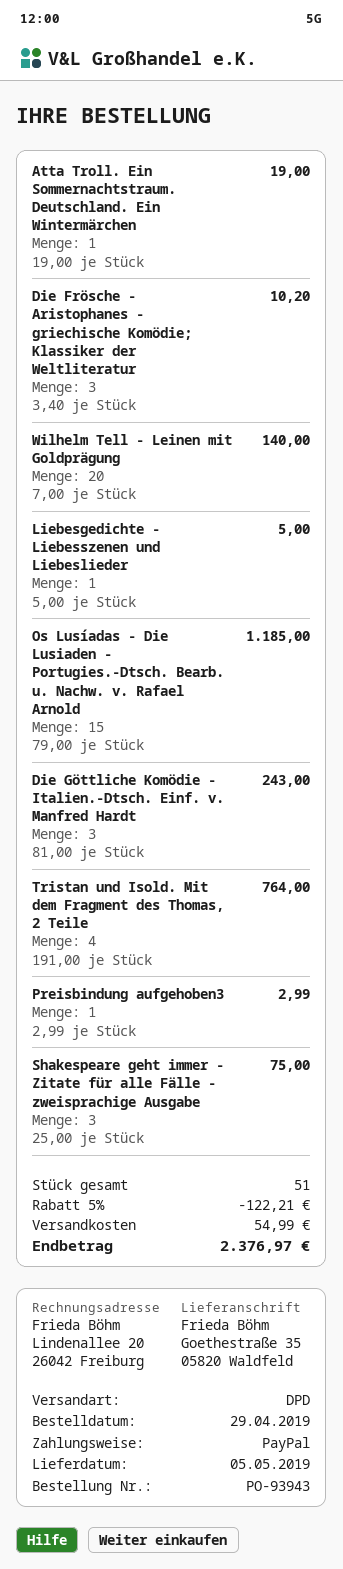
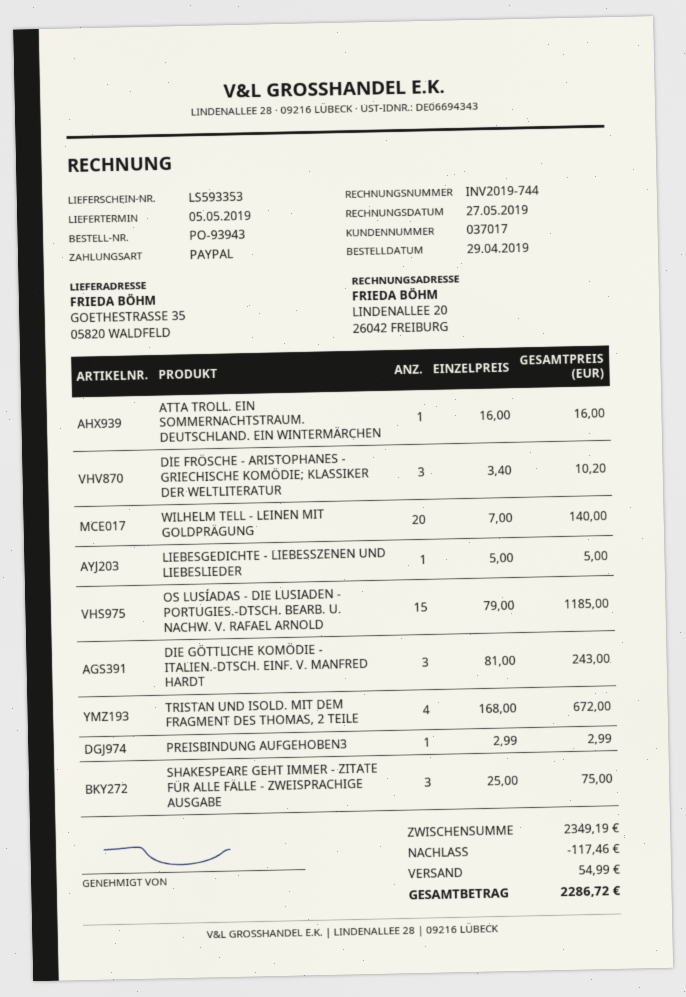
Atta Troll. Ein Sommernachtstraum. Deutschland. Ein Wintermärchen: 1 x 19.00 = 19.00 -> 1 x 16.00 = 16.00
Tristan und Isold. Mit dem Fragment des Thomas, 2 Teile: 4 x 191.00 = 764.00 -> 4 x 168.00 = 672.00
discount: 122.21 -> 117.46
total: 2376.97 -> 2286.72

